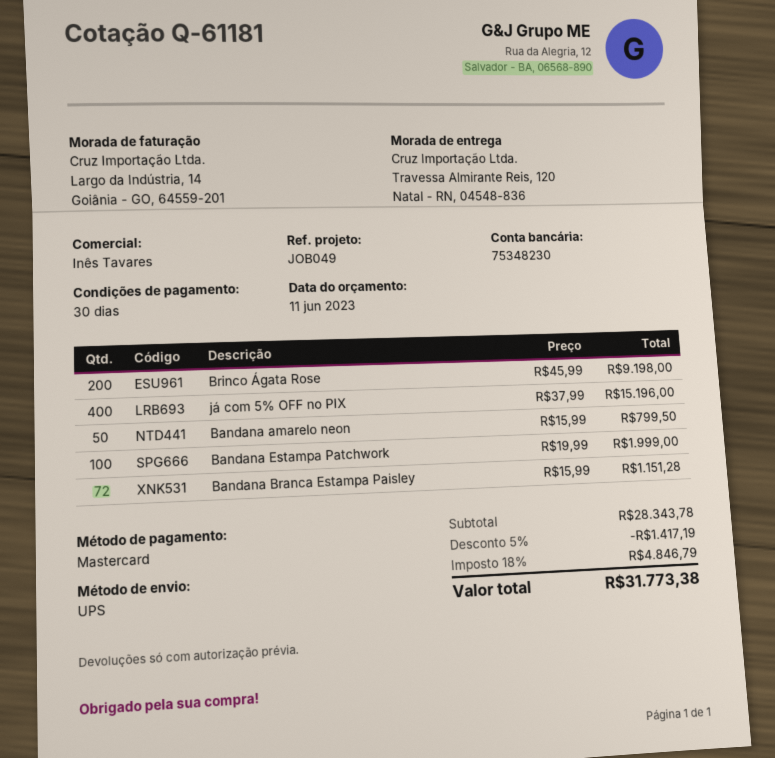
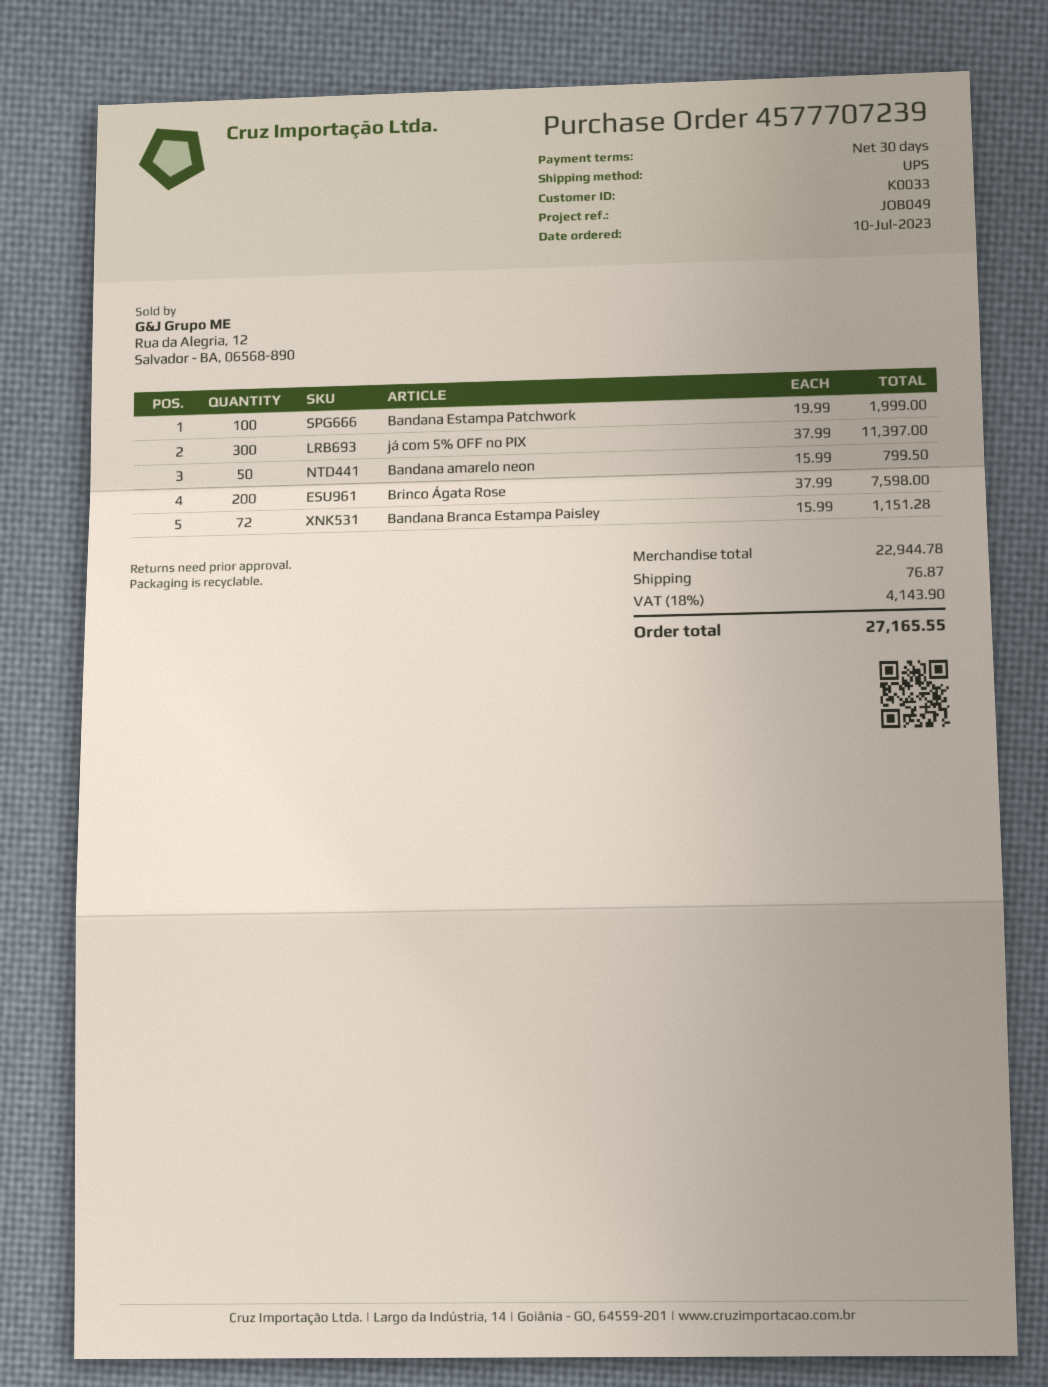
Brinco Ágata Rose: 200 x 45.99 = 9198.00 -> 200 x 37.99 = 7598.00
já com 5% OFF no PIX: 400 x 37.99 = 15196.00 -> 300 x 37.99 = 11397.00
subtotal: 28343.78 -> 22944.78
discount: 5% = 1417.19 -> none
shipping: none -> 76.87
tax: 18% = 4846.79 -> 18% = 4143.90
total: 31773.38 -> 27165.55

